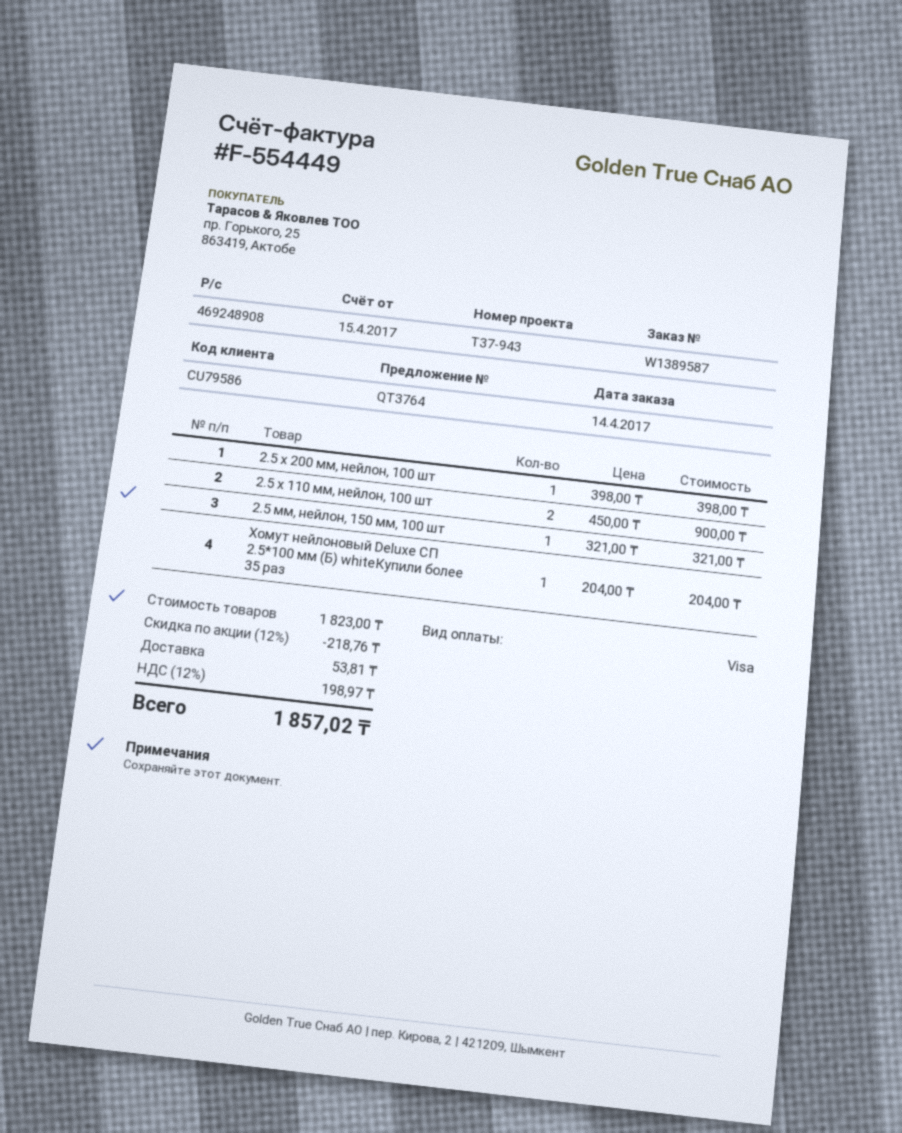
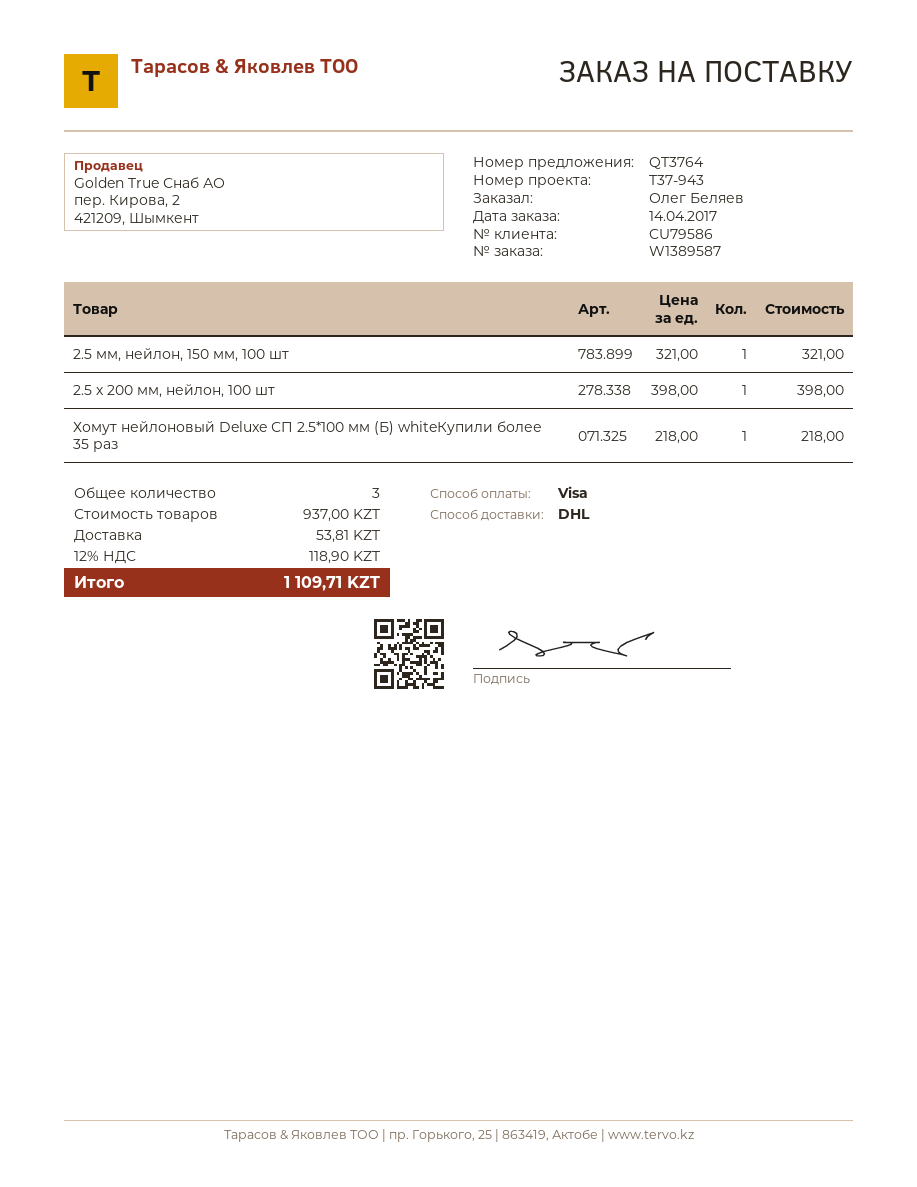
2.5 х 110 мм, нейлон, 100 шт: 2 x 450.00 = 900.00 -> none
Хомут нейлоновый Deluxe СП 2.5*100 мм (Б) whiteКупили более 35 раз: 1 x 204.00 = 204.00 -> 1 x 218.00 = 218.00
subtotal: 1823.00 -> 937.00
discount: 12% = 218.76 -> none
tax: 12% = 198.97 -> 12% = 118.90
total: 1857.02 -> 1109.71

